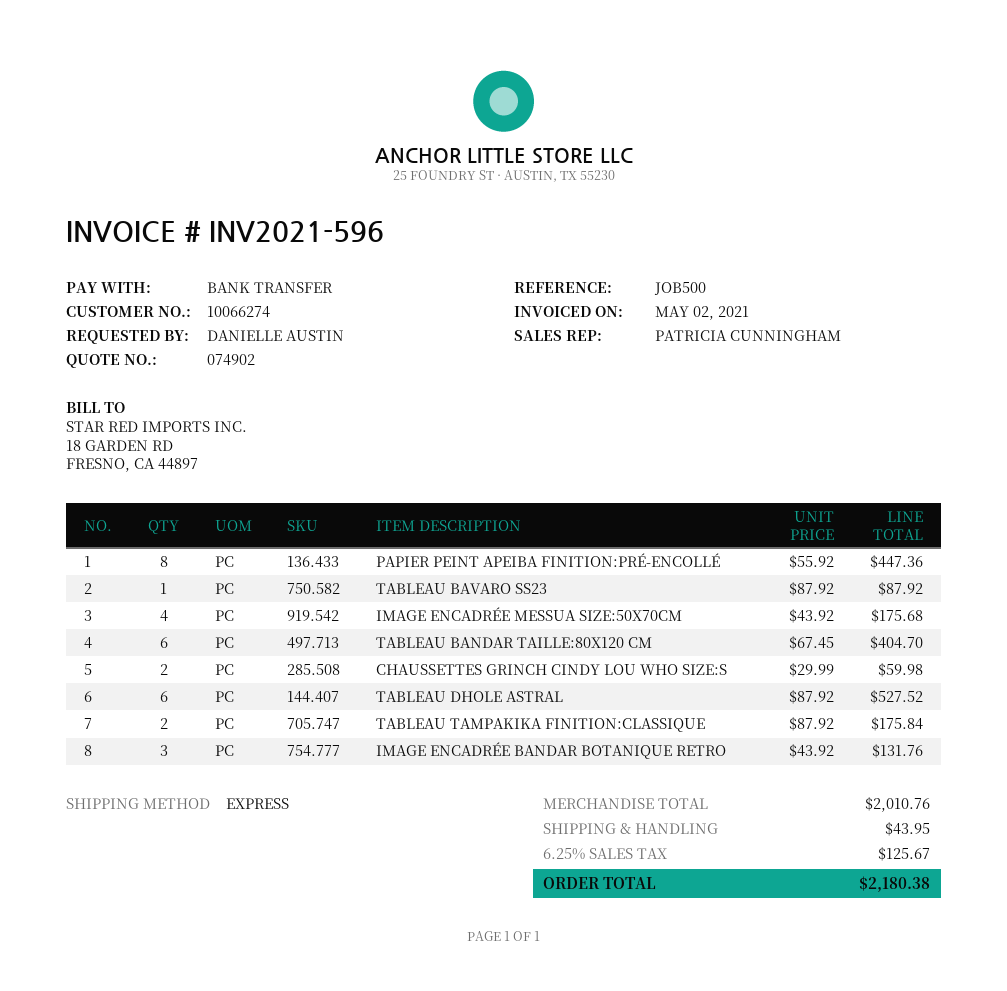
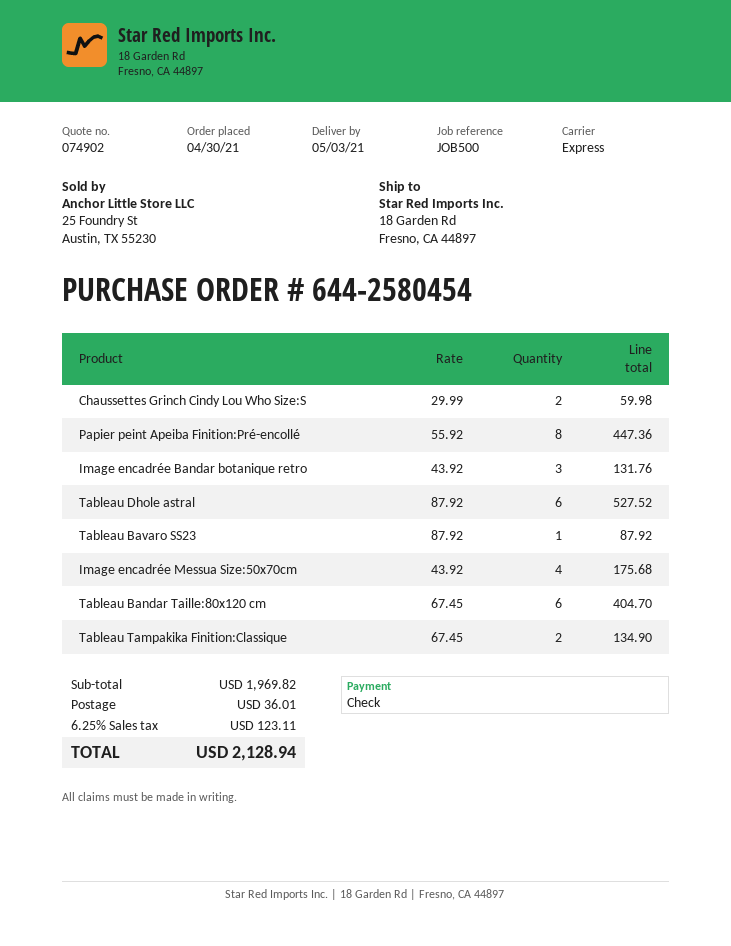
payment method: bank transfer -> cheque
TABLEAU TAMPAKIKA FINITION:CLASSIQUE: 2 x 87.92 = 175.84 -> 2 x 67.45 = 134.90
subtotal: 2010.76 -> 1969.82
shipping: 43.95 -> 36.01
tax: 6.25% = 125.67 -> 6.25% = 123.11
total: 2180.38 -> 2128.94

